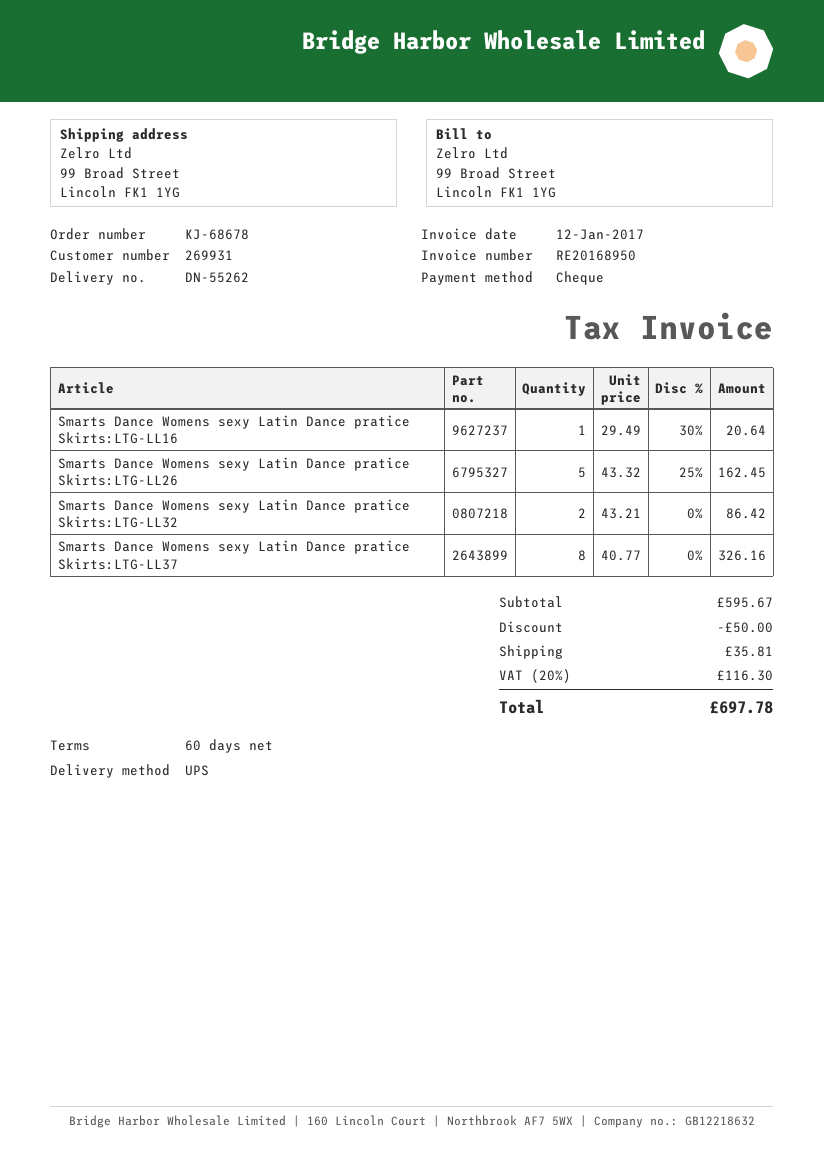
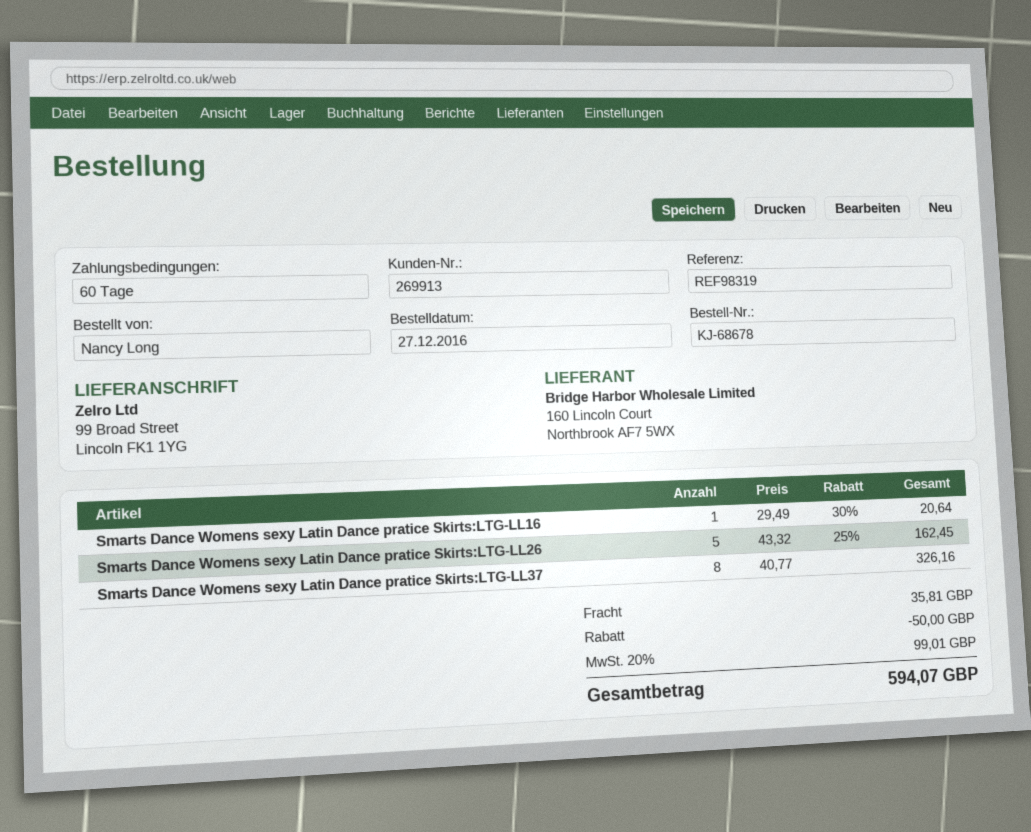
customer number: 269931 -> 269913
Smarts Dance Womens sexy Latin Dance pratice Skirts:LTG-LL32: 2 x 43.21 = 86.42 -> none
tax: 20% = 116.30 -> 20% = 99.01
total: 697.78 -> 594.07

